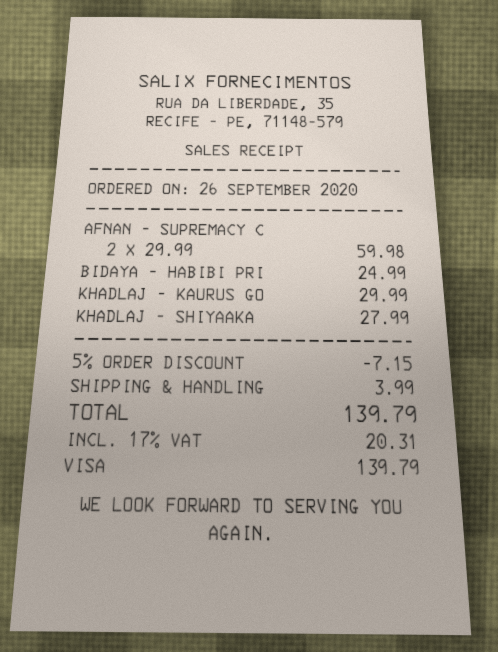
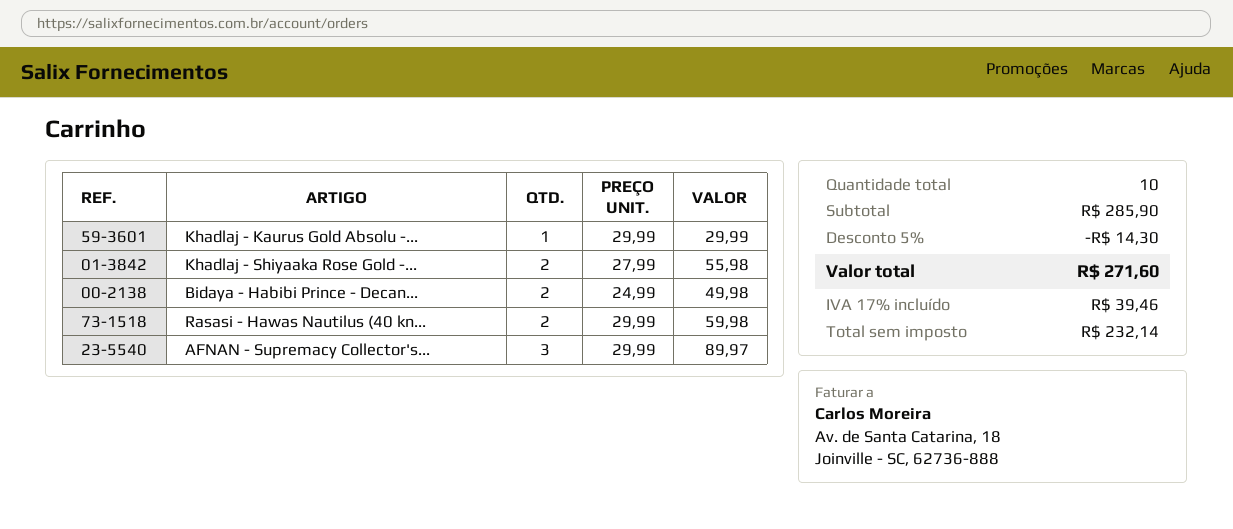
AFNAN - SUPREMACY C: 2 x 29.99 = 59.98 -> 3 x 29.99 = 89.97
BIDAYA - HABIBI PRI: 1 x 24.99 = 24.99 -> 2 x 24.99 = 49.98
KHADLAJ - SHIYAAKA: 1 x 27.99 = 27.99 -> 2 x 27.99 = 55.98
Rasasi - Hawas Nautilus (40 kn...: none -> 2 x 29.99 = 59.98
discount: 5% = 7.15 -> 5% = 14.30
shipping: 3.99 -> none
tax: 17% = 20.31 -> 17% = 39.46
total: 139.79 -> 271.60

